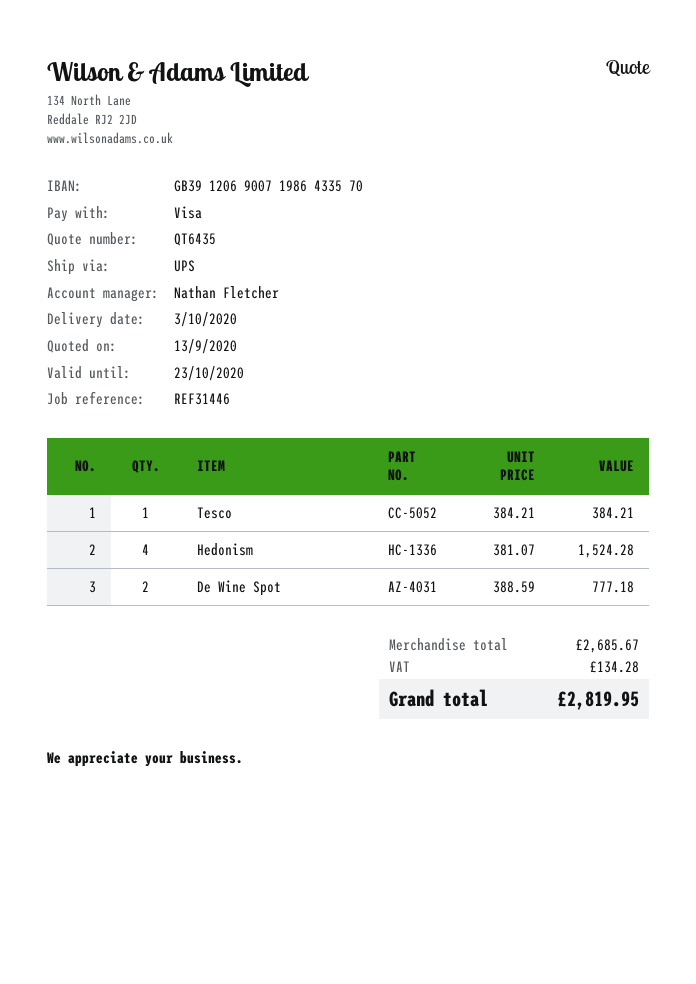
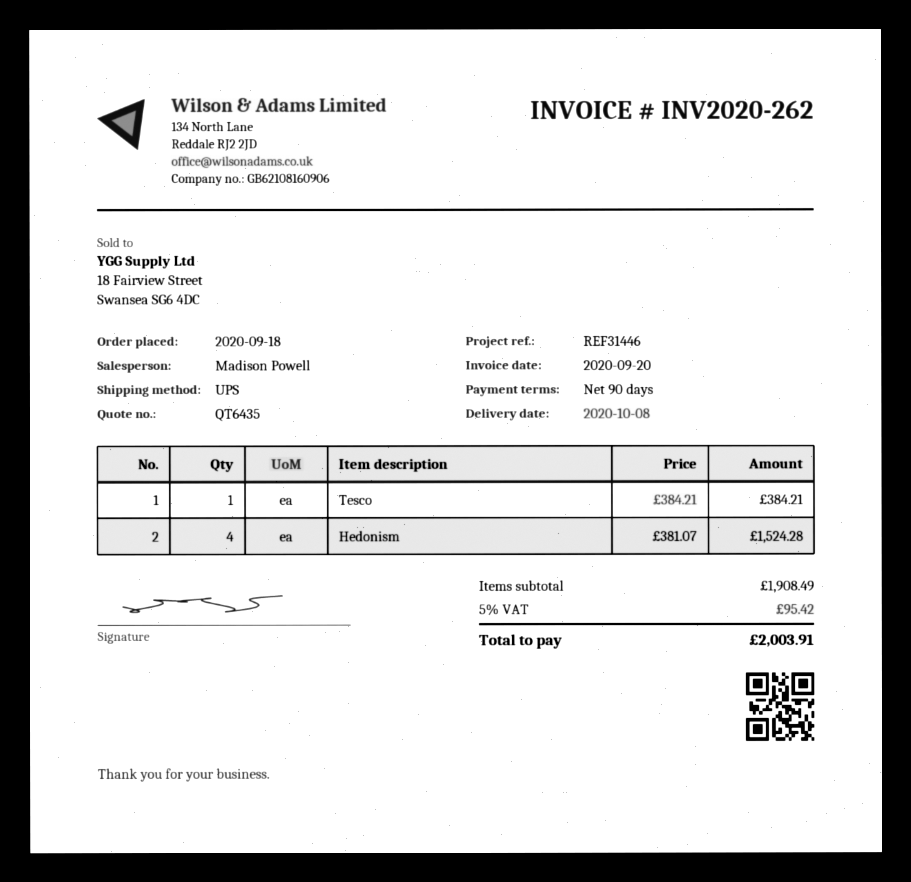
delivery date: 2020-10-03 -> 2020-10-08
sales rep: Nathan Fletcher -> Madison Powell
De Wine Spot: 2 x 388.59 = 777.18 -> none
subtotal: 2685.67 -> 1908.49
tax: 134.28 -> 95.42
total: 2819.95 -> 2003.91

